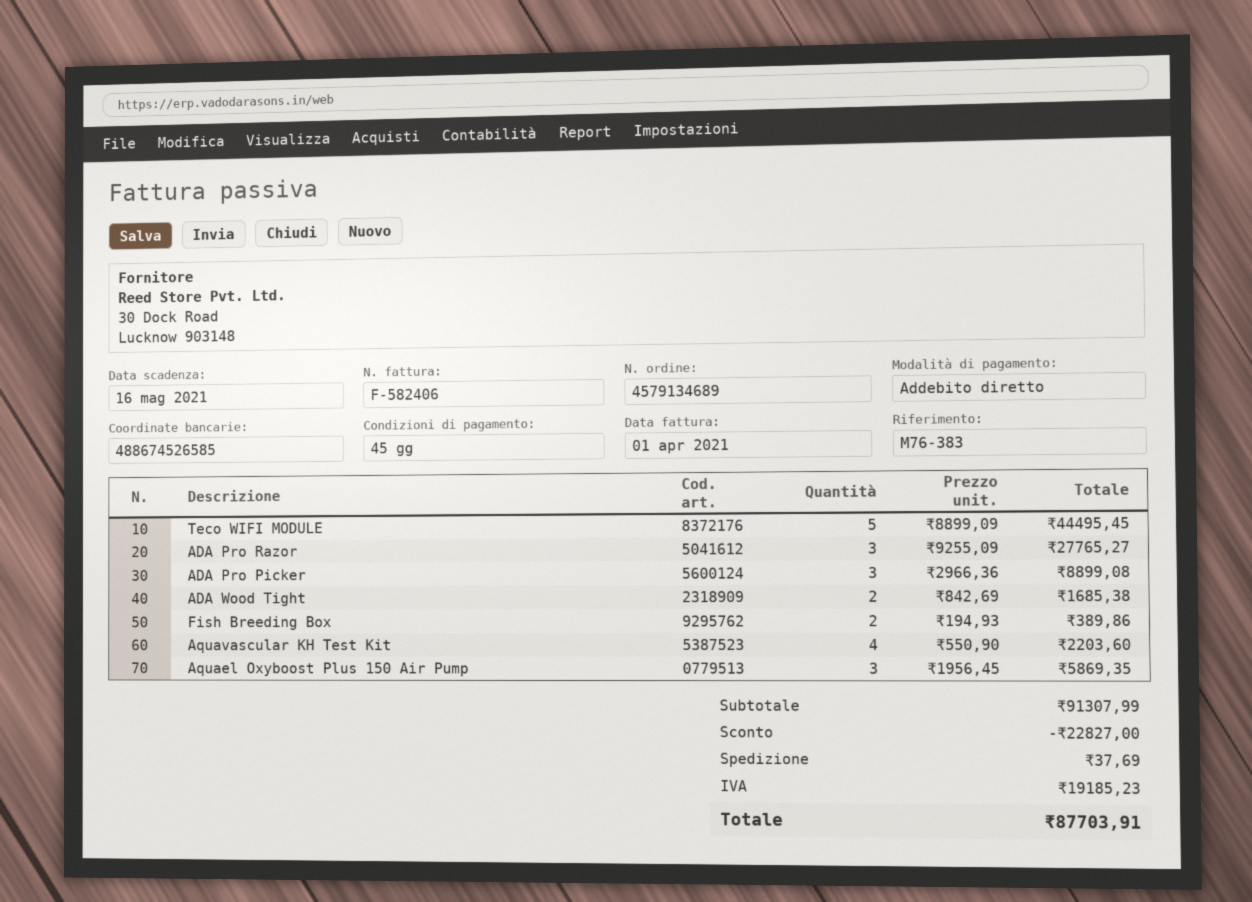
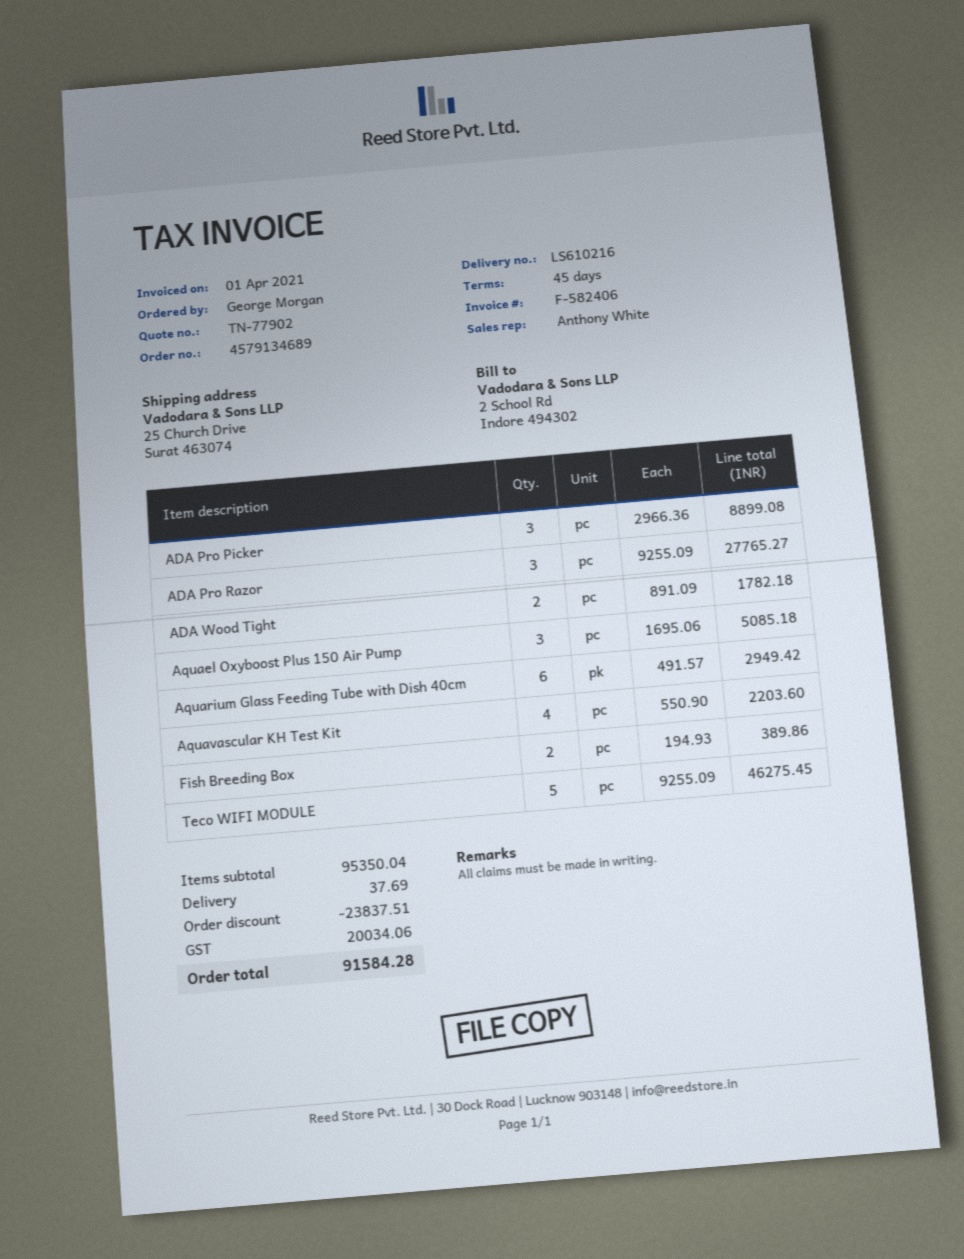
Teco WIFI MODULE: 5 x 8899.09 = 44495.45 -> 5 x 9255.09 = 46275.45
ADA Wood Tight: 2 x 842.69 = 1685.38 -> 2 x 891.09 = 1782.18
Aquael Oxyboost Plus 150 Air Pump: 3 x 1956.45 = 5869.35 -> 3 x 1695.06 = 5085.18
Aquarium Glass Feeding Tube with Dish 40cm: none -> 6 x 491.57 = 2949.42
subtotal: 91307.99 -> 95350.04
discount: 22827.00 -> 23837.51
tax: 19185.23 -> 20034.06
total: 87703.91 -> 91584.28

